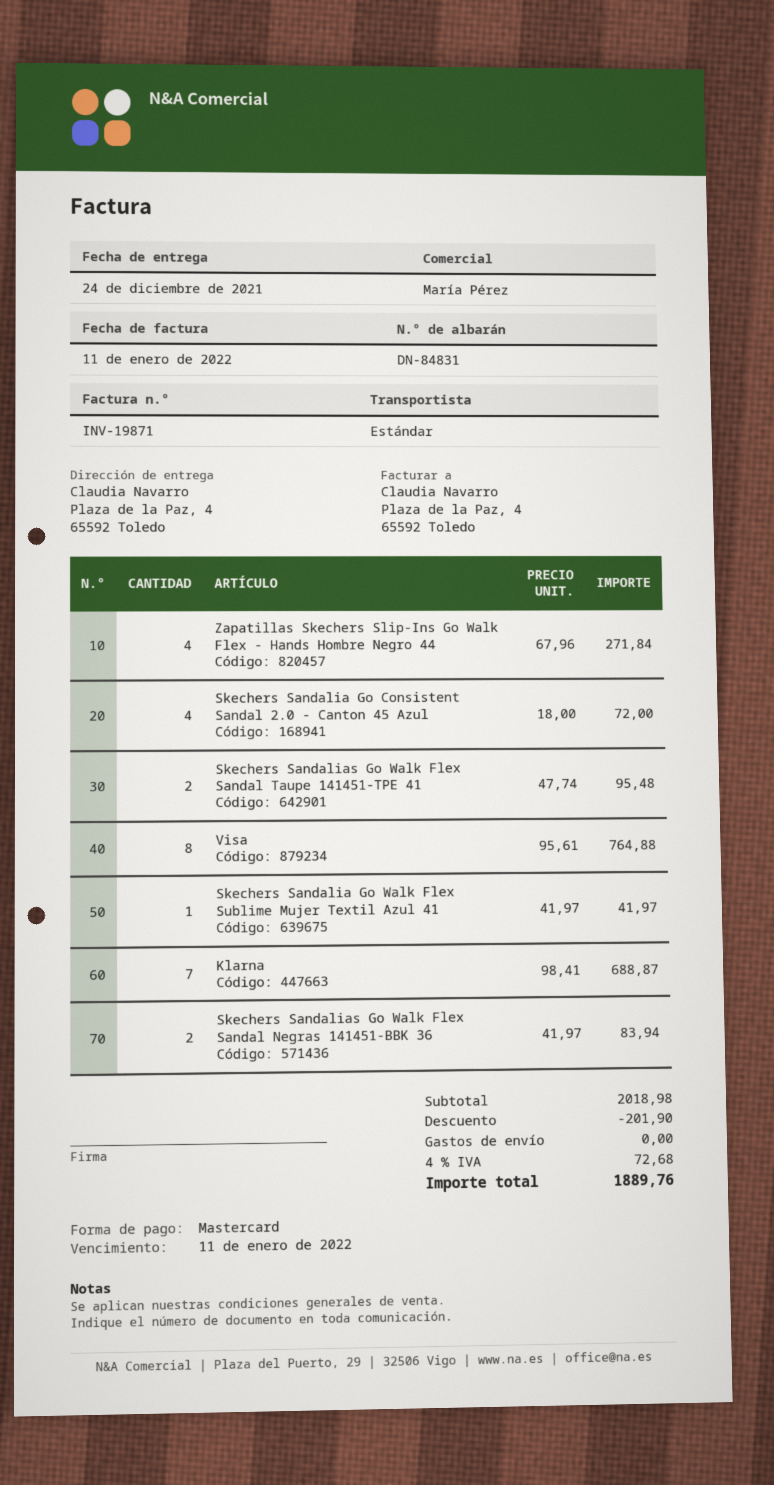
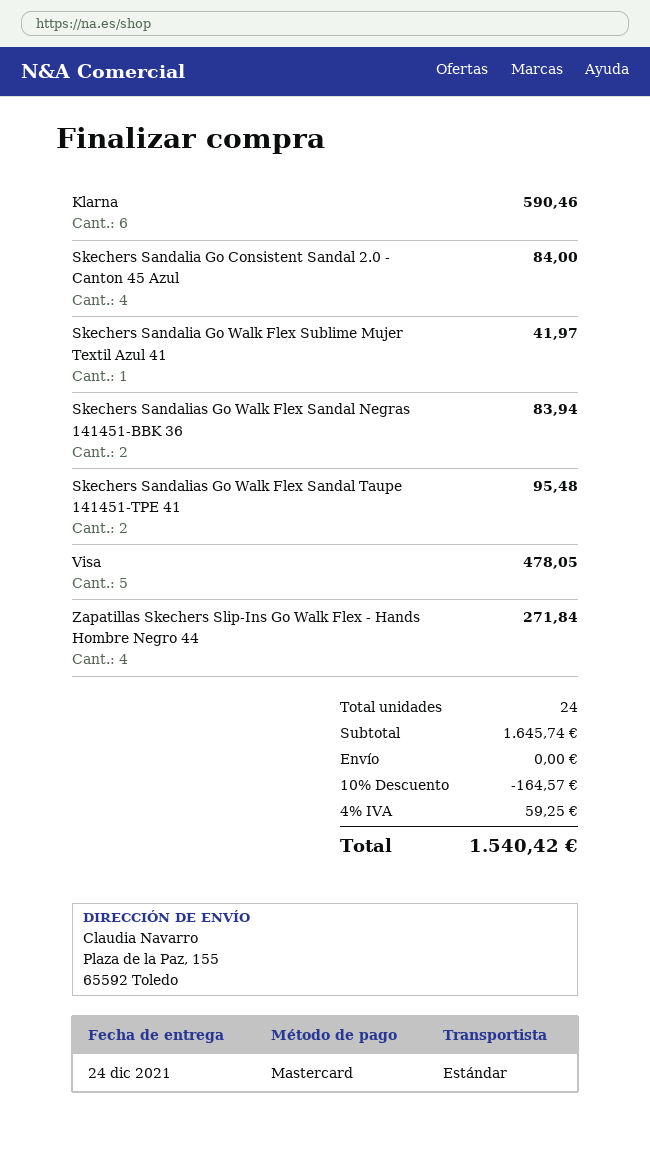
ship to: Plaza de la Paz, 4, 65592 Toledo -> Plaza de la Paz, 155, 65592 Toledo
Skechers Sandalia Go Consistent Sandal 2.0 - Canton 45 Azul: 4 for 72.00 -> 4 for 84.00
Visa: 8 for 764.88 -> 5 for 478.05
Klarna: 7 for 688.87 -> 6 for 590.46
subtotal: 2018.98 -> 1645.74
discount: 201.90 -> 164.57
tax: 4% = 72.68 -> 4% = 59.25
total: 1889.76 -> 1540.42

